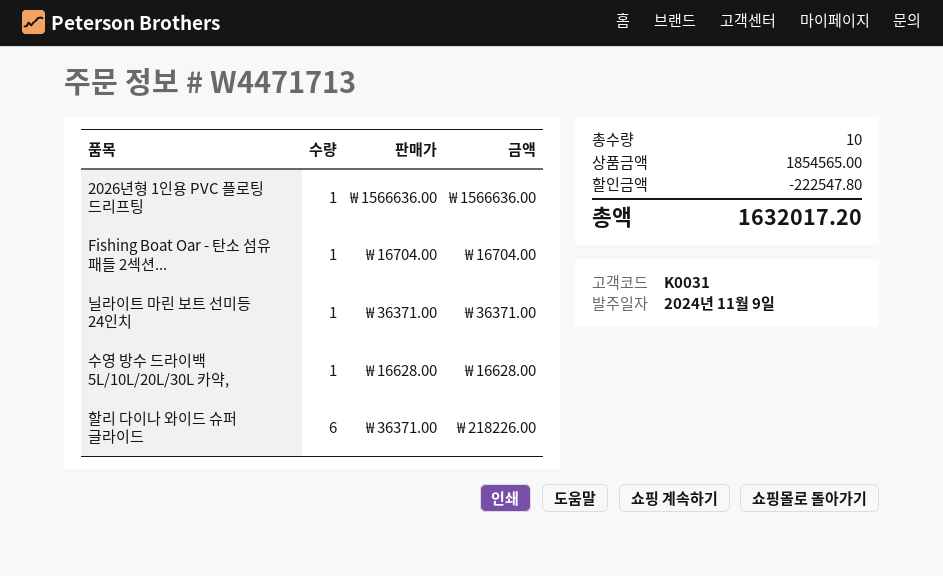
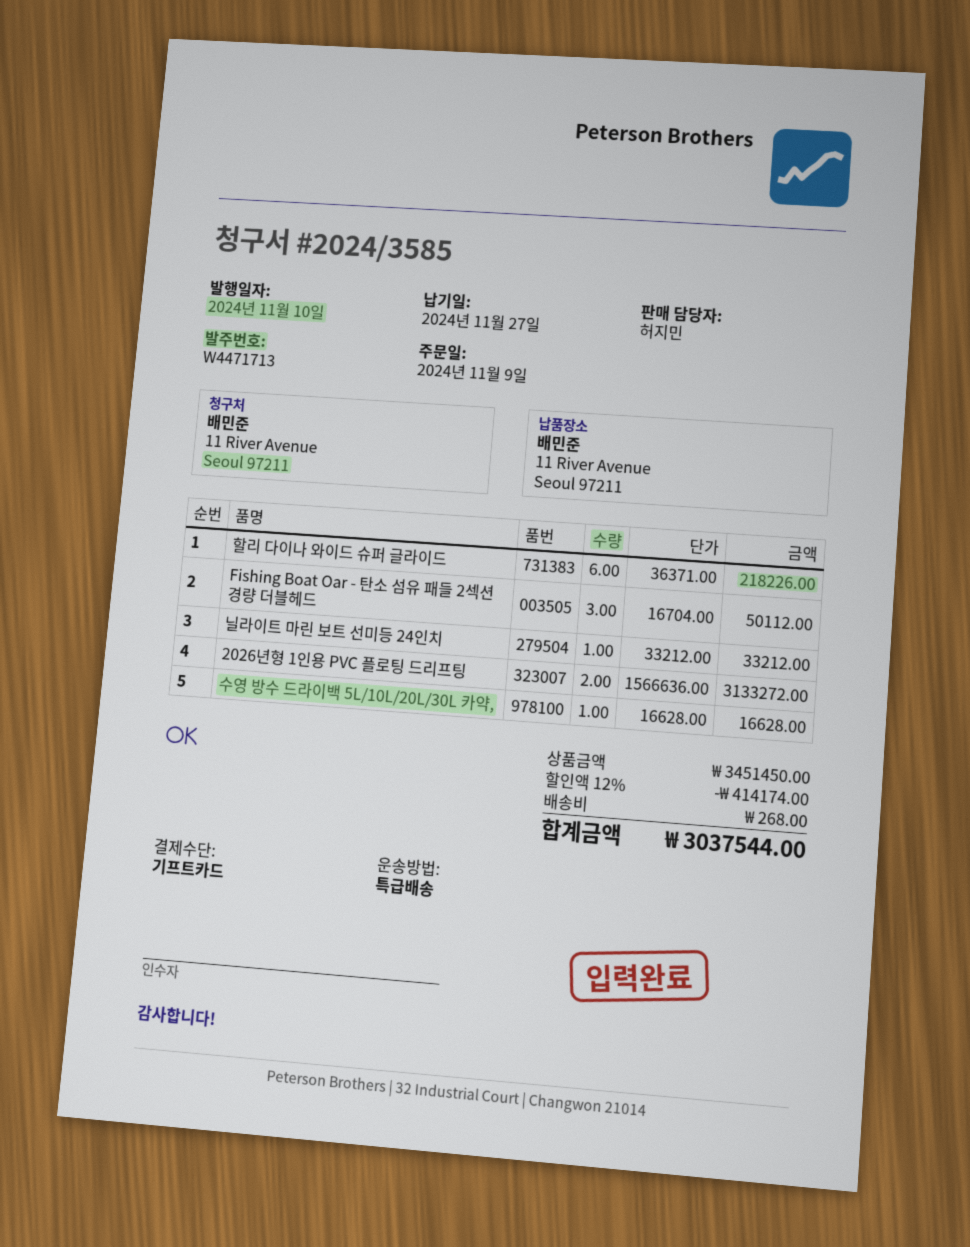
2026년형 1인용 PVC 플로팅 드리프팅: 1 x 1566636.00 = 1566636.00 -> 2 x 1566636.00 = 3133272.00
Fishing Boat Oar - 탄소 섬유 패들 2섹션...: 1 x 16704.00 = 16704.00 -> 3 x 16704.00 = 50112.00
닐라이트 마린 보트 선미등 24인치: 1 x 36371.00 = 36371.00 -> 1 x 33212.00 = 33212.00
subtotal: 1854565.00 -> 3451450.00
discount: 222547.80 -> 414174.00
shipping: none -> 268.00
total: 1632017.20 -> 3037544.00

